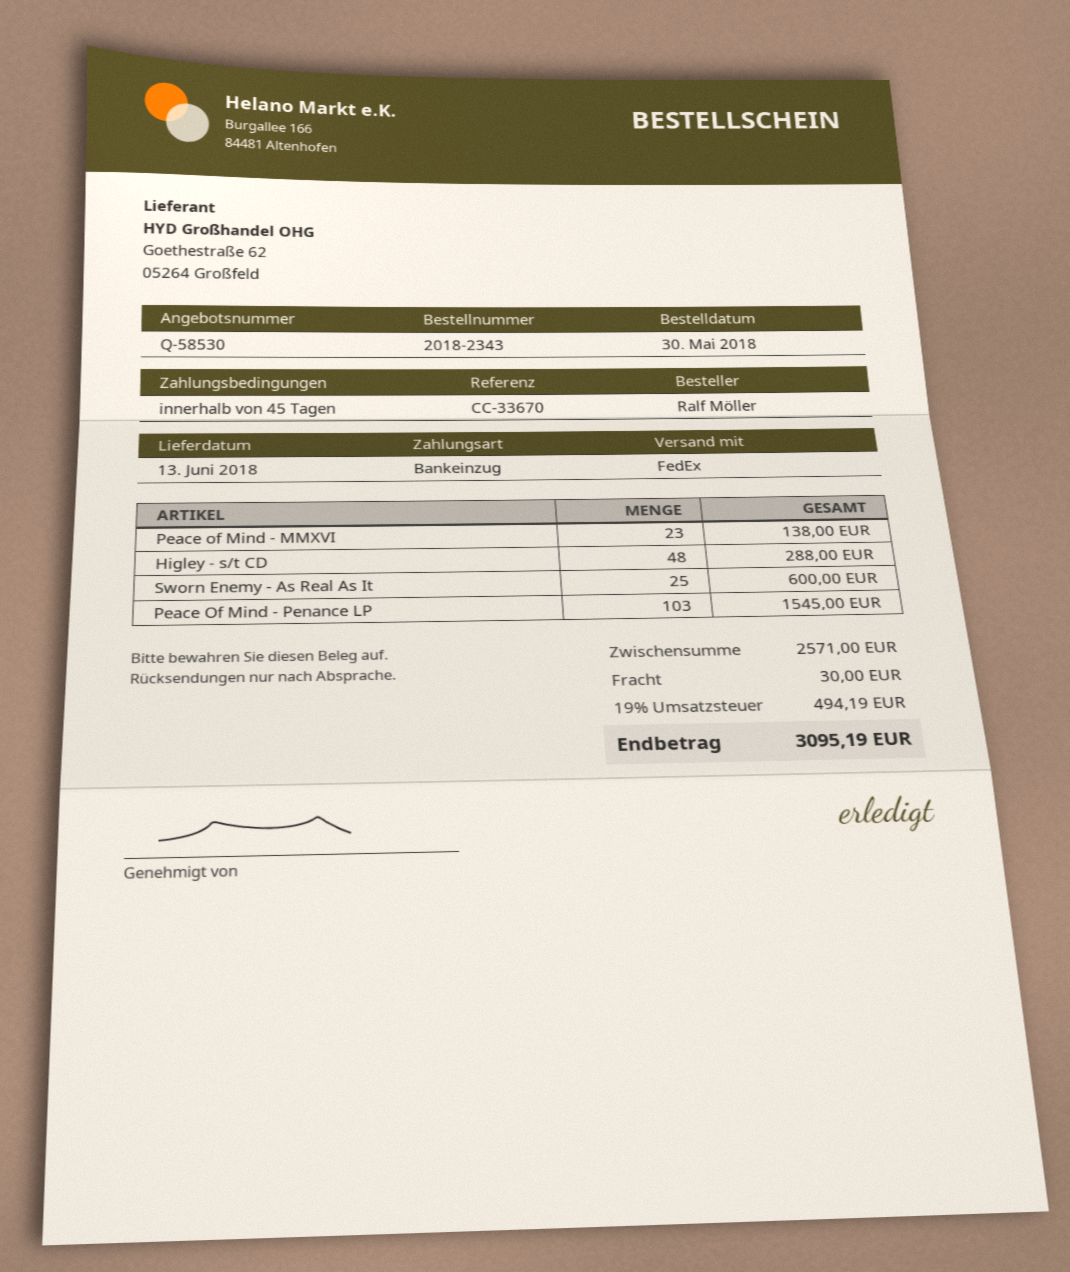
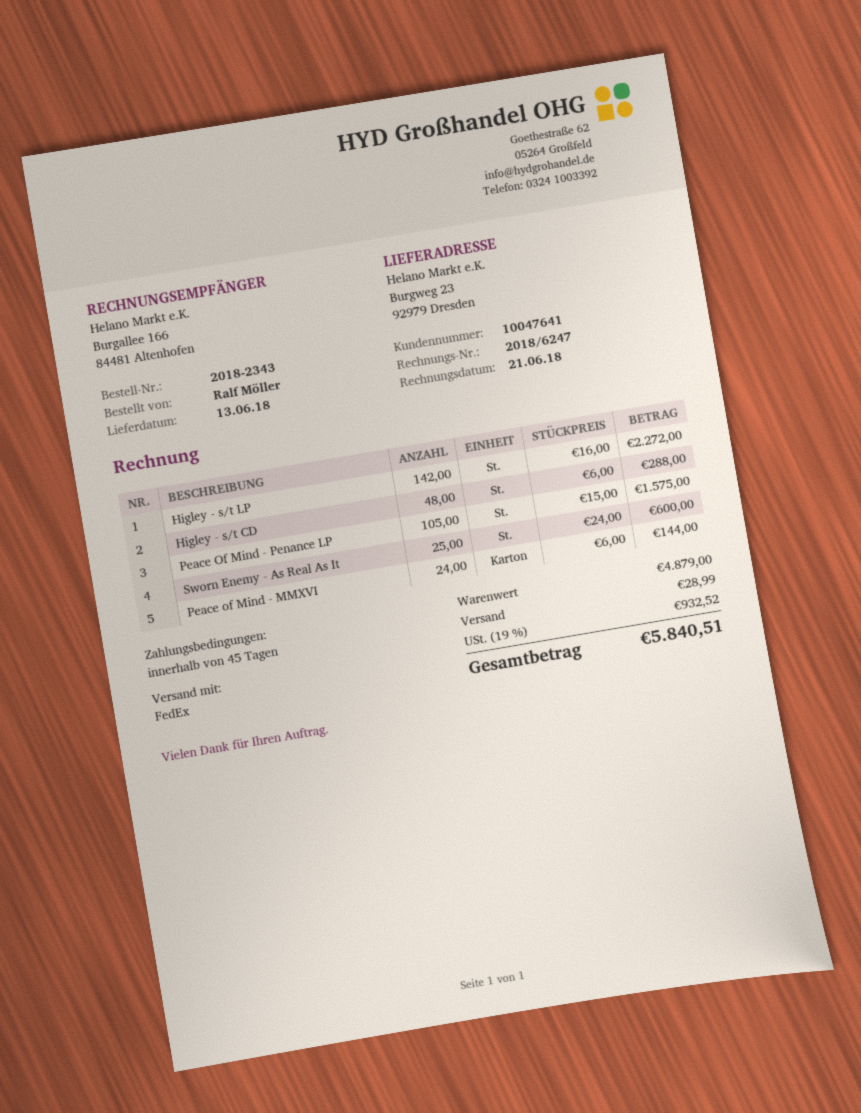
Peace of Mind - MMXVI: 23 for 138.00 -> 24 for 144.00
Peace Of Mind - Penance LP: 103 for 1545.00 -> 105 for 1575.00
Higley - s/t LP: none -> 142 for 2272.00
subtotal: 2571.00 -> 4879.00
shipping: 30.00 -> 28.99
tax: 19% = 494.19 -> 19% = 932.52
total: 3095.19 -> 5840.51

